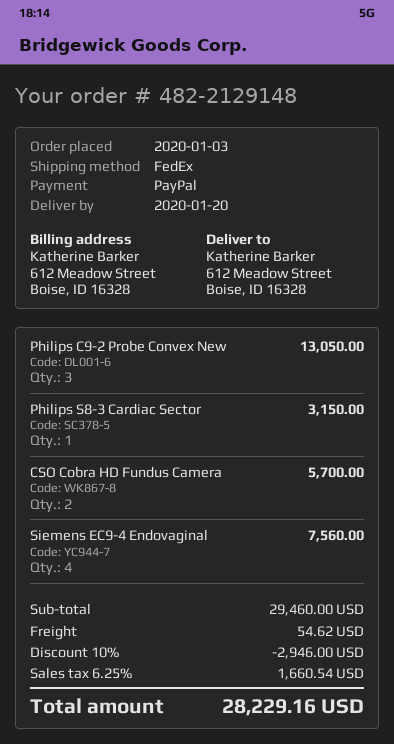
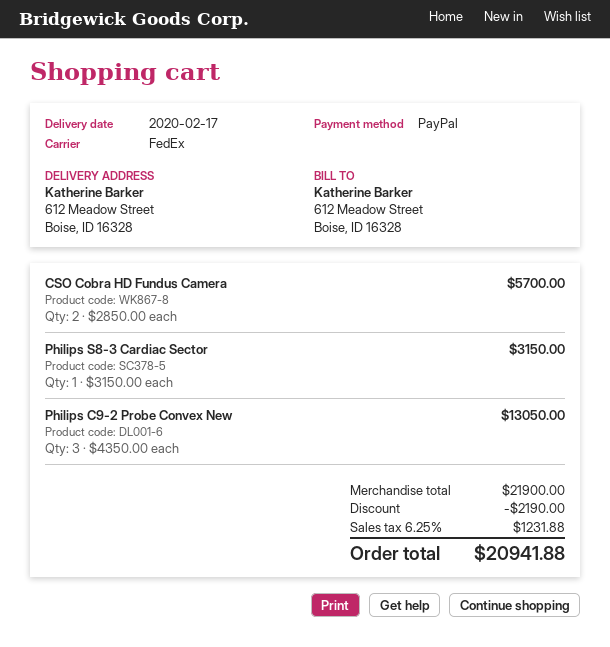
delivery date: 2020-01-20 -> 2020-02-17
Siemens EC9-4 Endovaginal: 4 for 7560.00 -> none
subtotal: 29460.00 -> 21900.00
discount: 2946.00 -> 2190.00
shipping: 54.62 -> none
tax: 6.25% = 1660.54 -> 6.25% = 1231.88
total: 28229.16 -> 20941.88

